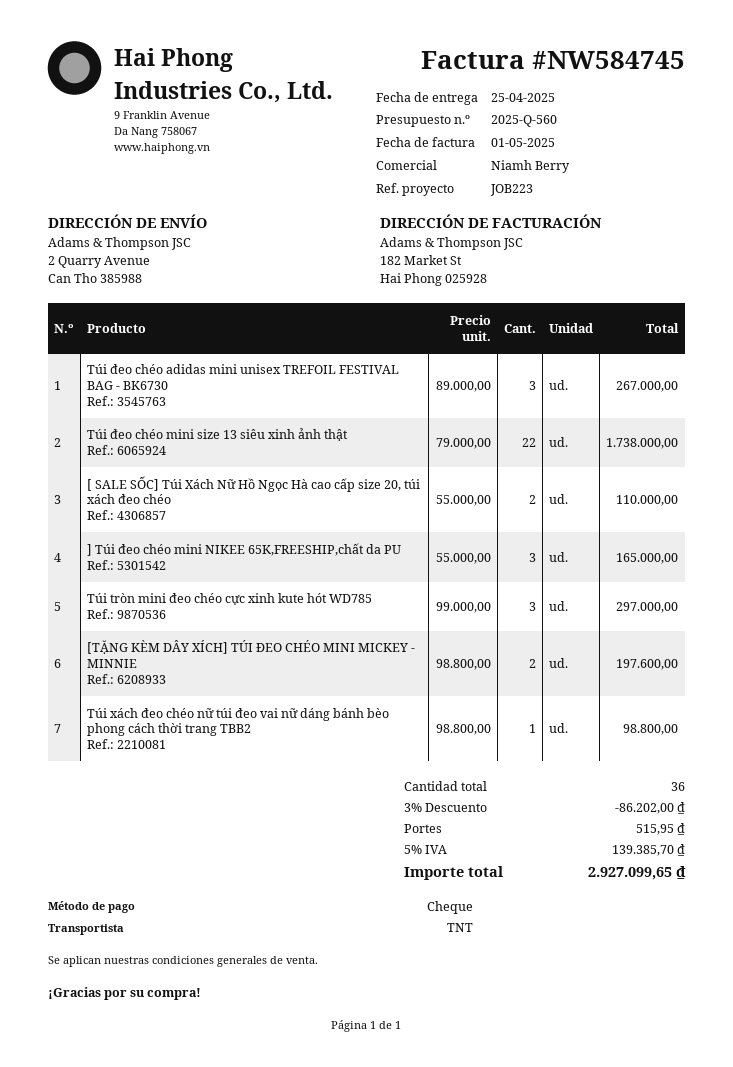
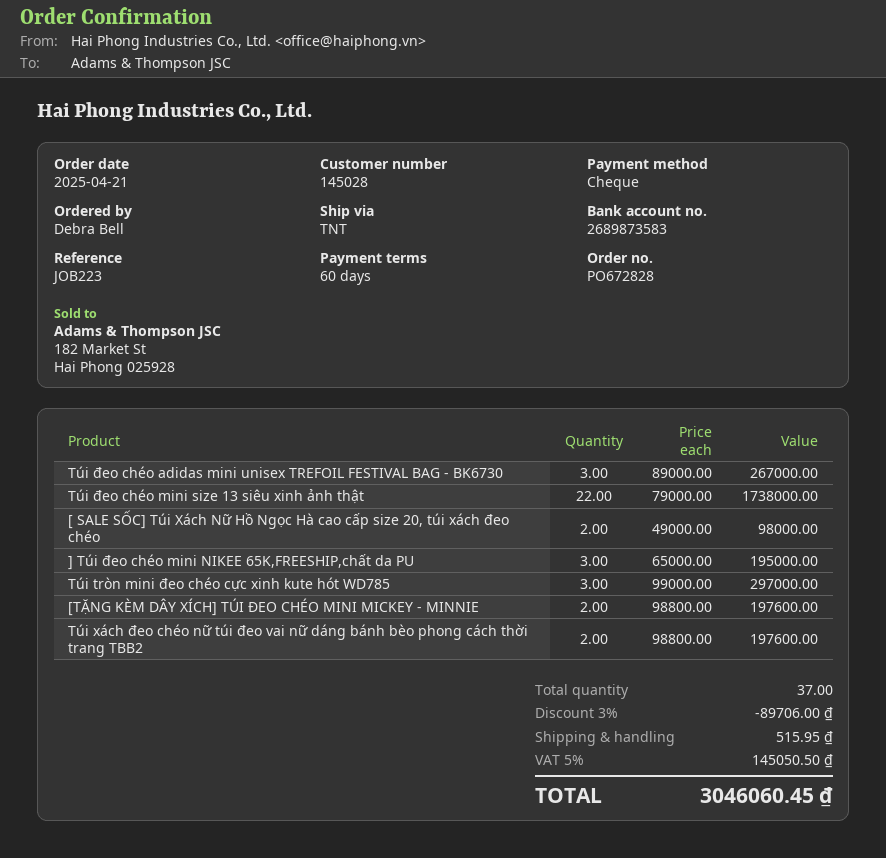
[ SALE SỐC] Túi Xách Nữ Hồ Ngọc Hà cao cấp size 20, túi xách đeo chéo: 2 x 55000.00 = 110000.00 -> 2 x 49000.00 = 98000.00
] Túi đeo chéo mini NIKEE 65K,FREESHIP,chất da PU: 3 x 55000.00 = 165000.00 -> 3 x 65000.00 = 195000.00
Túi xách đeo chéo nữ túi đeo vai nữ dáng bánh bèo phong cách thời trang TBB2: 1 x 98800.00 = 98800.00 -> 2 x 98800.00 = 197600.00
total quantity: 36 -> 37
discount: 3% = 86202.00 -> 3% = 89706.00
tax: 5% = 139385.70 -> 5% = 145050.50
total: 2927099.65 -> 3046060.45

